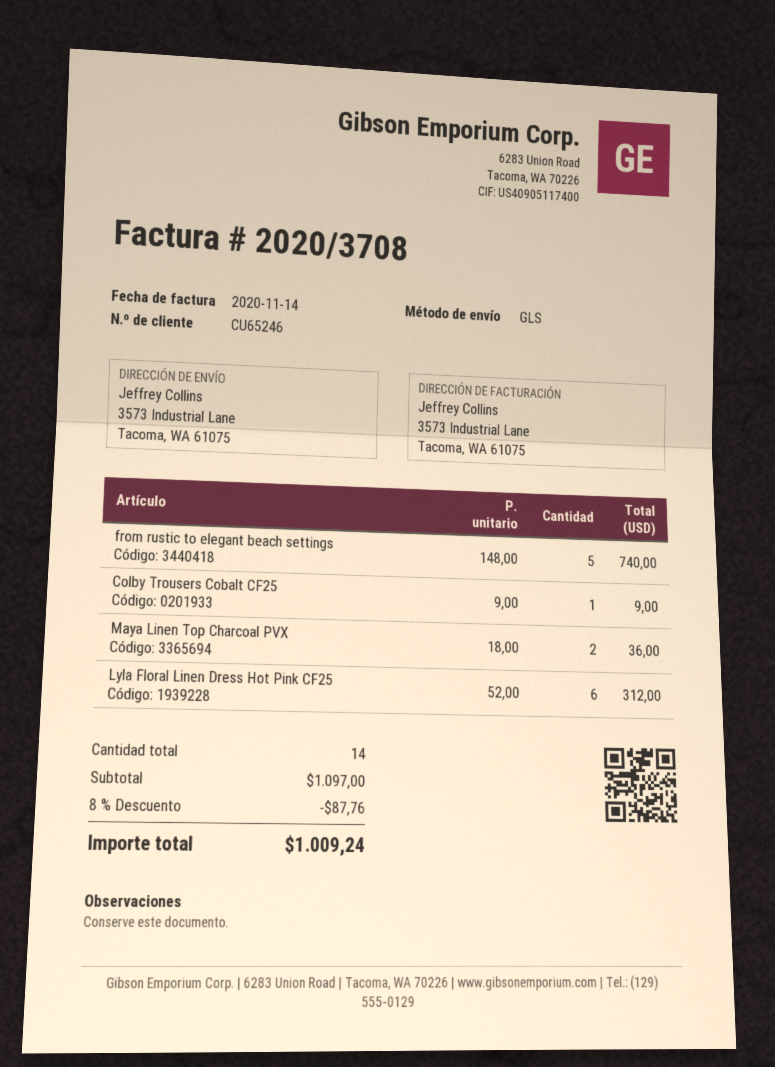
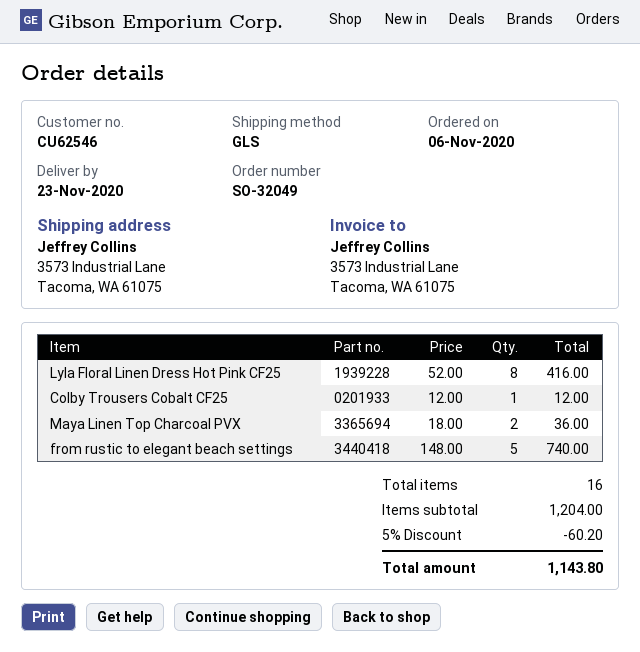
customer number: CU65246 -> CU62546
Colby Trousers Cobalt CF25: 1 x 9.00 = 9.00 -> 1 x 12.00 = 12.00
Lyla Floral Linen Dress Hot Pink CF25: 6 x 52.00 = 312.00 -> 8 x 52.00 = 416.00
total quantity: 14 -> 16
subtotal: 1097.00 -> 1204.00
discount: 8% = 87.76 -> 5% = 60.20
total: 1009.24 -> 1143.80

